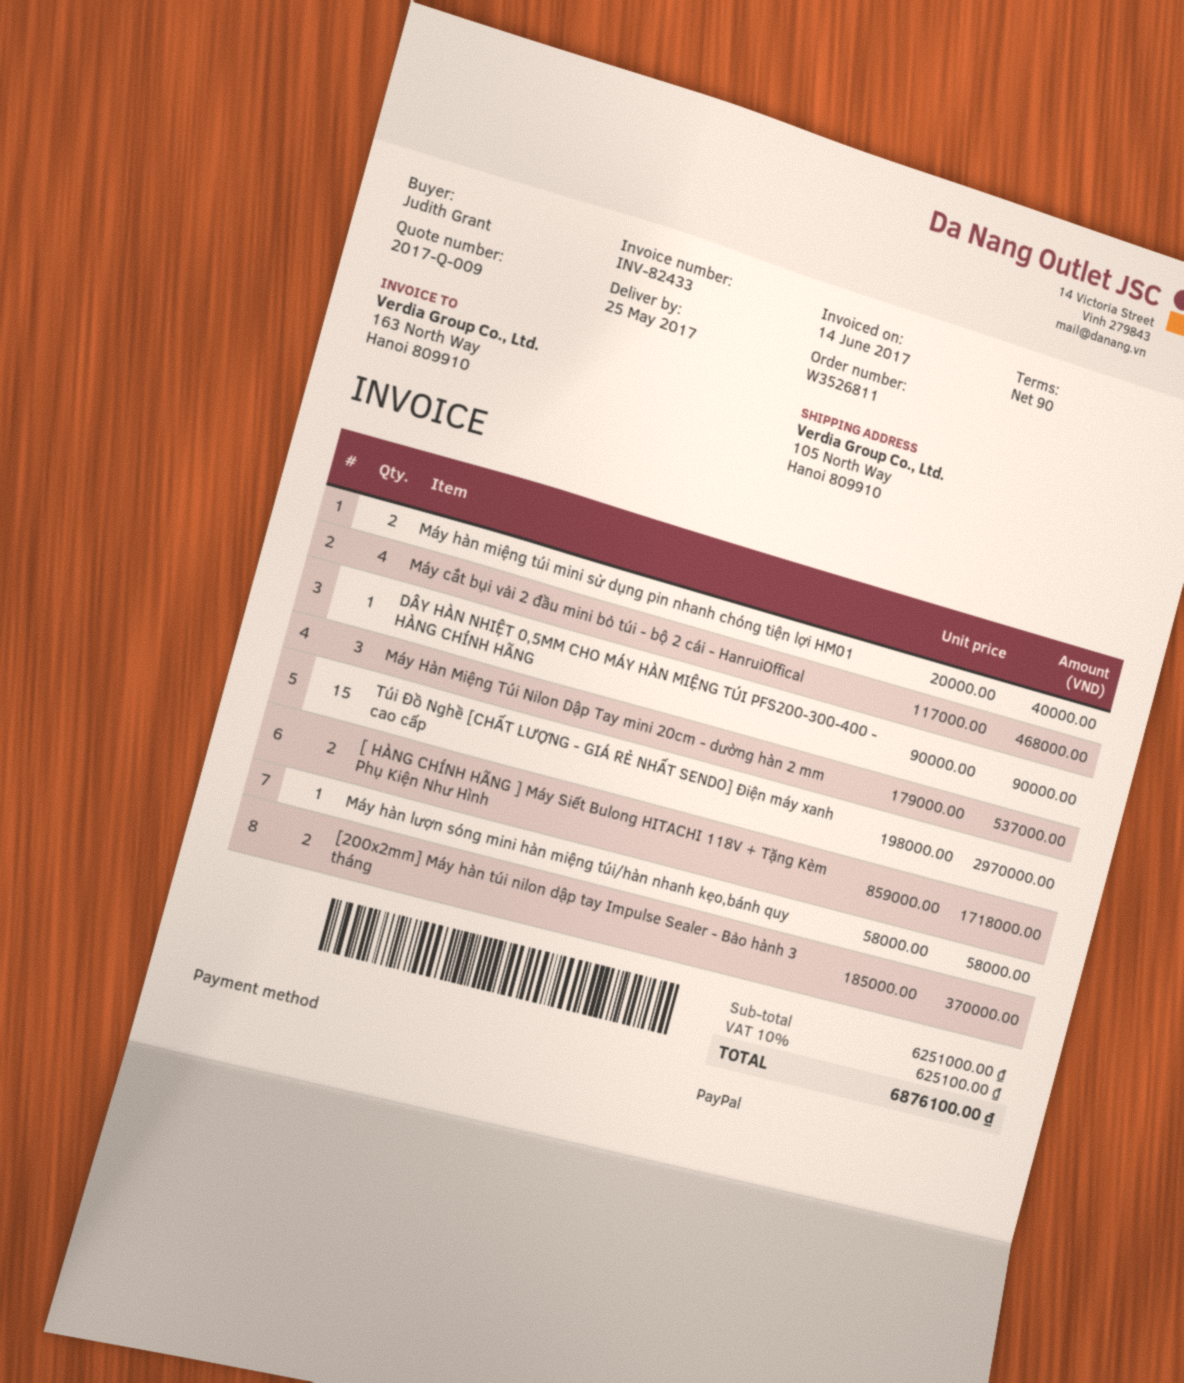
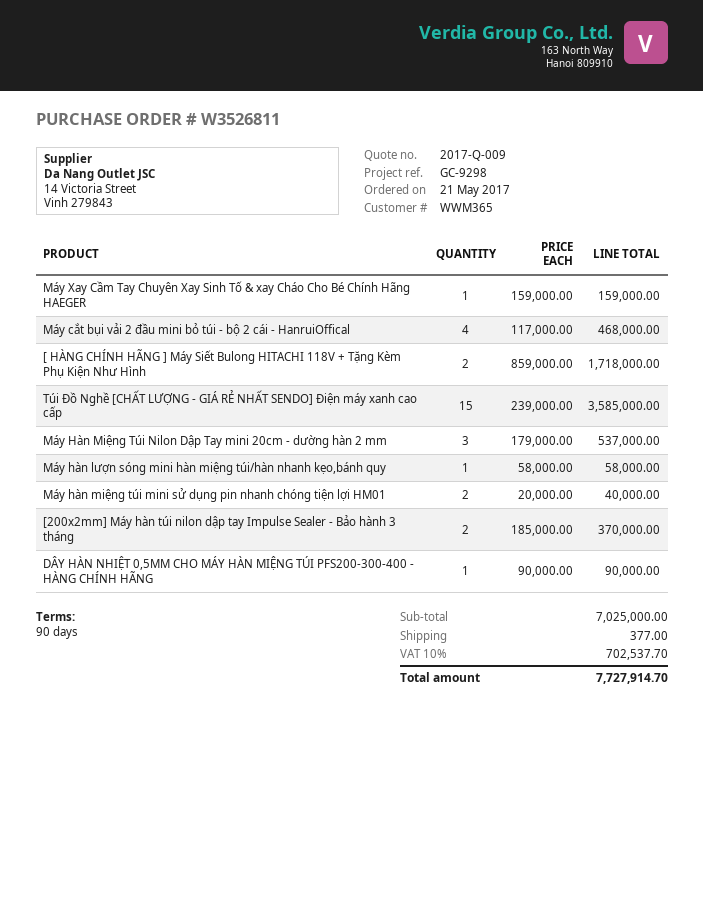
Túi Đồ Nghề [CHẤT LƯỢNG - GIÁ RẺ NHẤT SENDO] Điện máy xanh cao cấp: 15 x 198000.00 = 2970000.00 -> 15 x 239000.00 = 3585000.00
Máy Xay Cầm Tay Chuyên Xay Sinh Tố & xay Cháo Cho Bé Chính Hãng HAEGER: none -> 1 x 159000.00 = 159000.00
subtotal: 6251000.00 -> 7025000.00
shipping: none -> 377.00
tax: 10% = 625100.00 -> 10% = 702537.70
total: 6876100.00 -> 7727914.70

